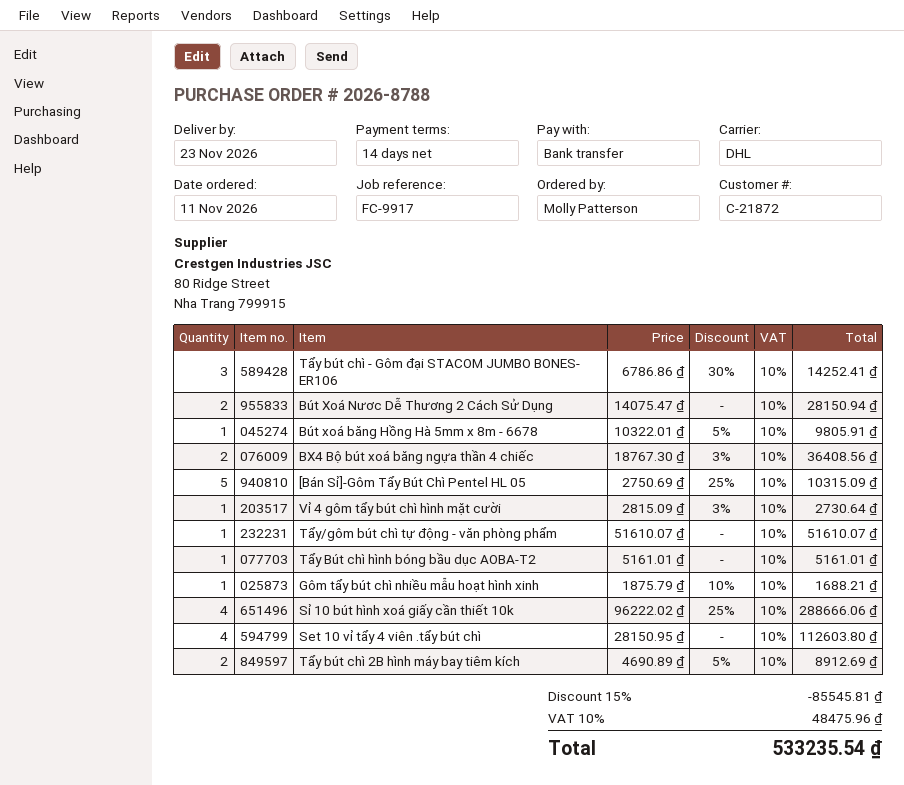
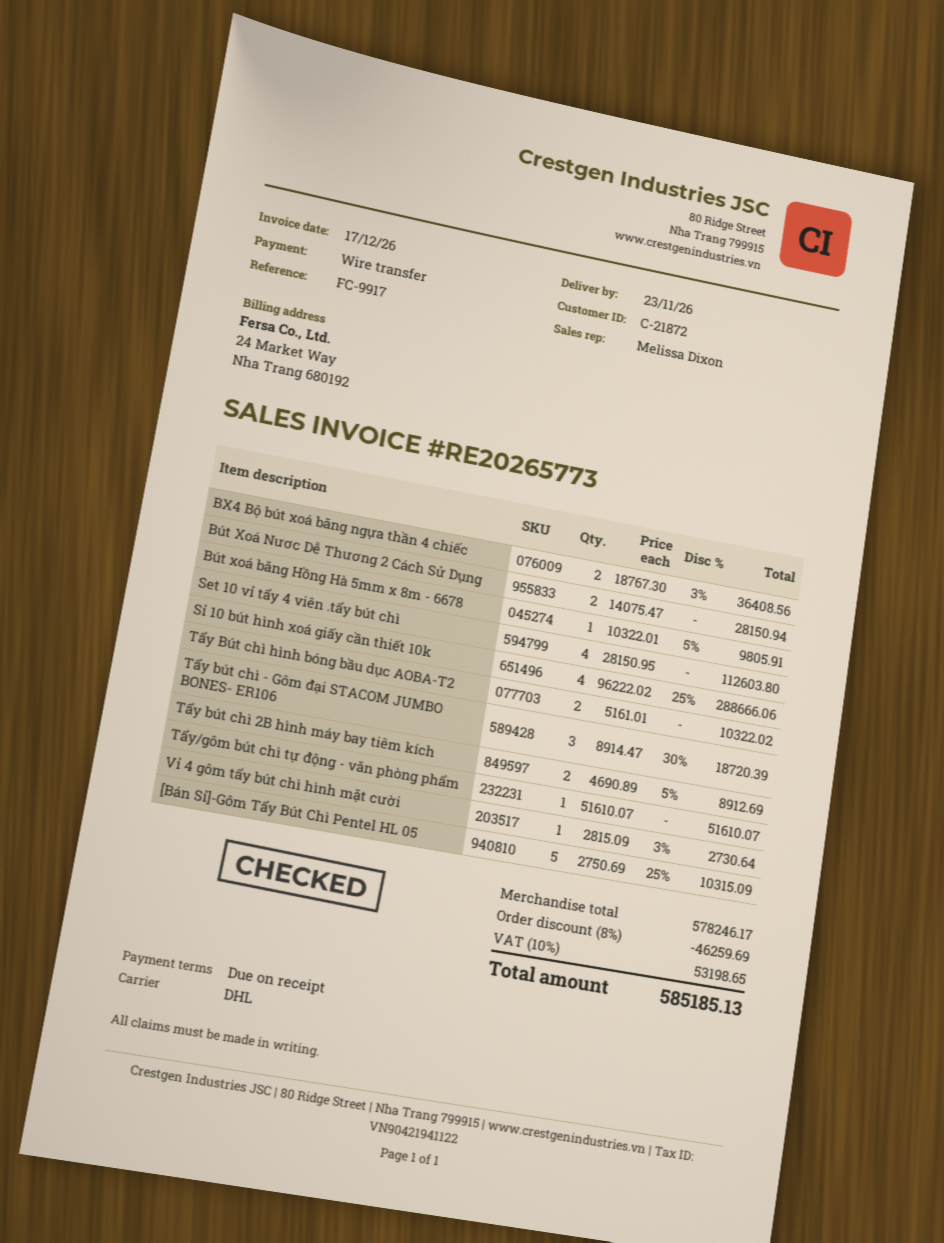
payment terms: 14 days -> on receipt
Tẩy bút chì - Gôm đại STACOM JUMBO BONES- ER106: 3 x 6786.86 - 30% = 14252.41 -> 3 x 8914.47 - 30% = 18720.39
Tẩy Bút chì hình bóng bầu dục AOBA-T2: 1 x 5161.01 = 5161.01 -> 2 x 5161.01 = 10322.02
Gôm tẩy bút chì nhiều mẫu hoạt hình xinh: 1 x 1875.79 - 10% = 1688.21 -> none
discount: 15% = 85545.81 -> 8% = 46259.69
tax: 10% = 48475.96 -> 10% = 53198.65
total: 533235.54 -> 585185.13

